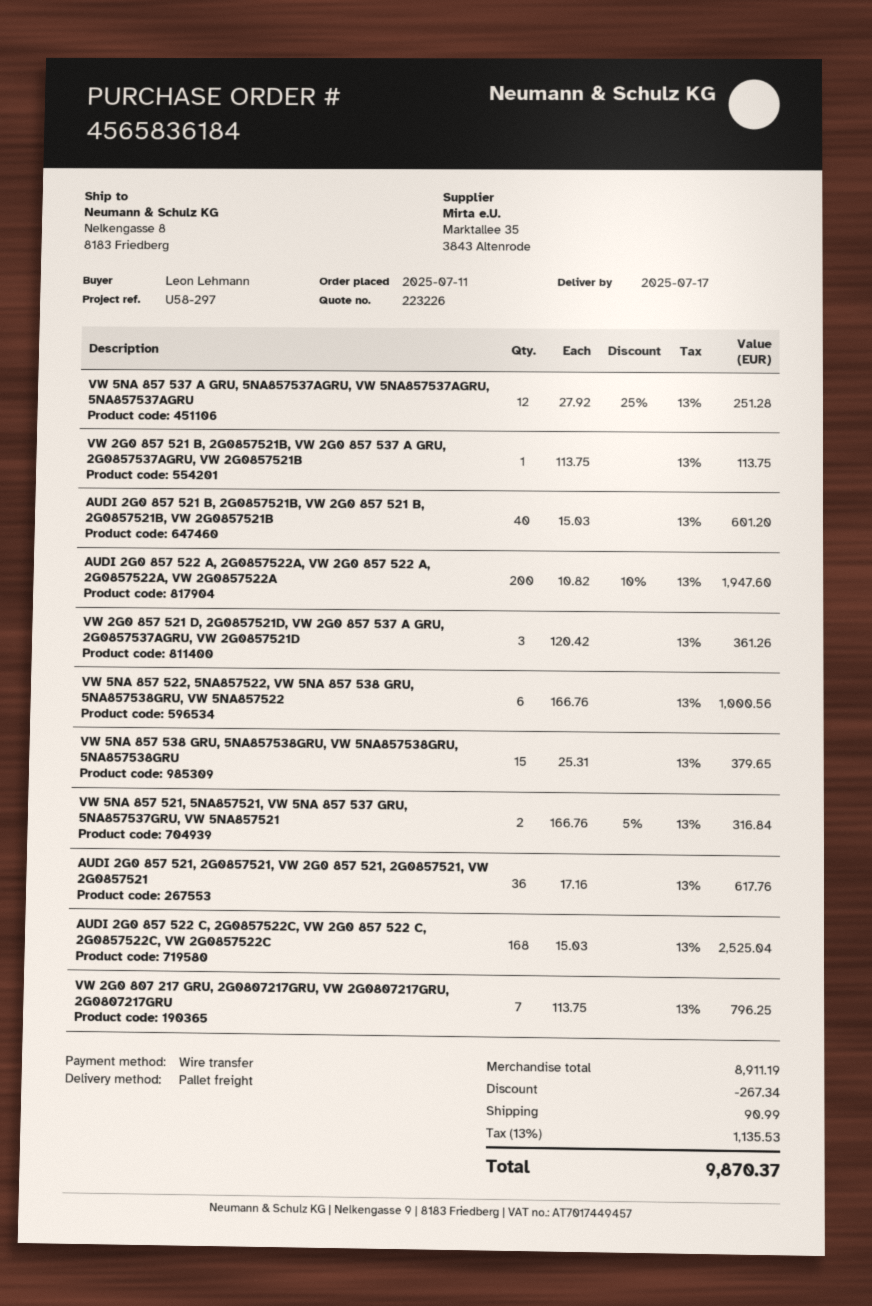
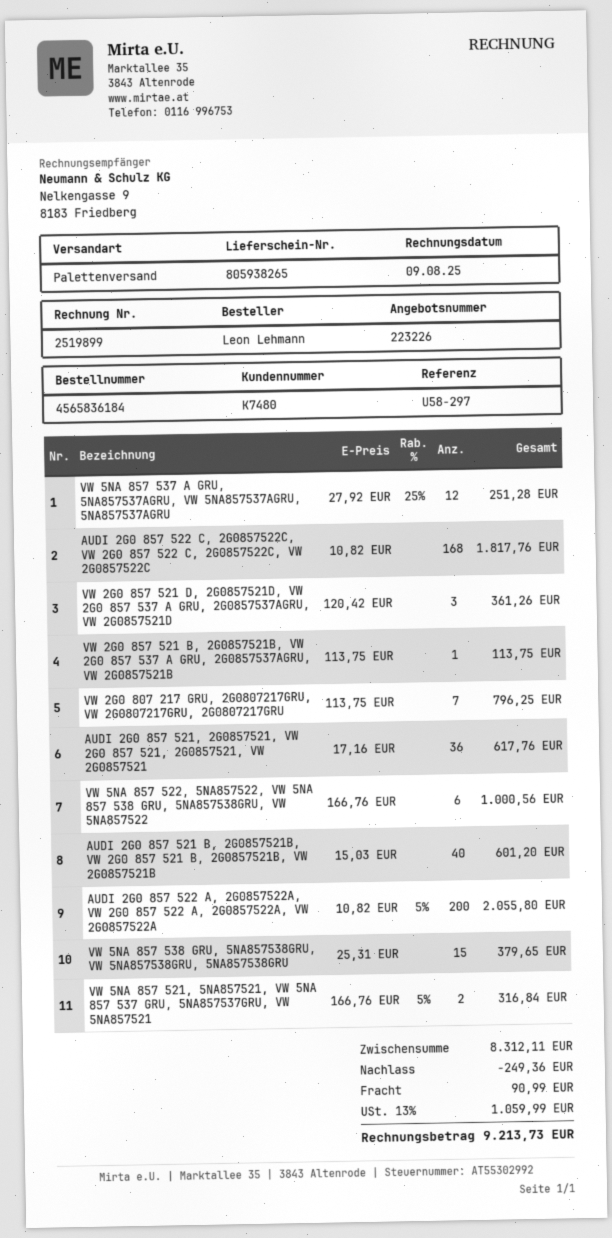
AUDI 2G0 857 522 A, 2G0857522A, VW 2G0 857 522 A, 2G0857522A, VW 2G0857522A: 200 x 10.82 - 10% = 1947.60 -> 200 x 10.82 - 5% = 2055.80
AUDI 2G0 857 522 C, 2G0857522C, VW 2G0 857 522 C, 2G0857522C, VW 2G0857522C: 168 x 15.03 = 2525.04 -> 168 x 10.82 = 1817.76
subtotal: 8911.19 -> 8312.11
discount: 267.34 -> 249.36
tax: 13% = 1135.53 -> 13% = 1059.99
total: 9870.37 -> 9213.73

